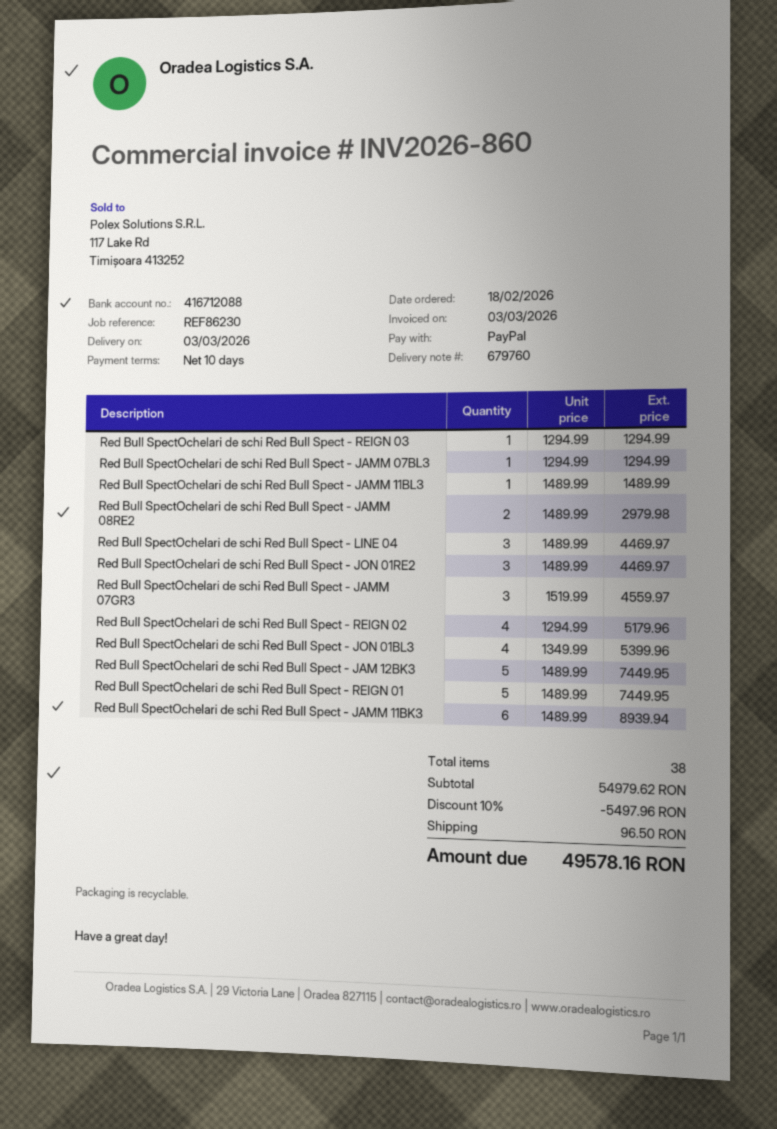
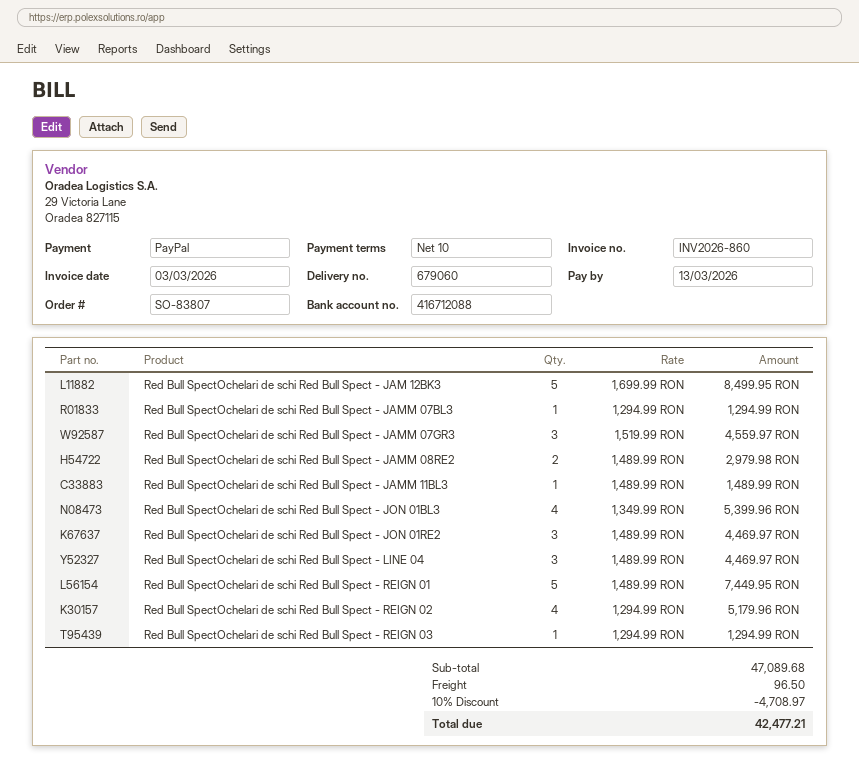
delivery note number: 679760 -> 679060
Red Bull SpectOchelari de schi Red Bull Spect - JAM 12BK3: 5 x 1489.99 = 7449.95 -> 5 x 1699.99 = 8499.95
Red Bull SpectOchelari de schi Red Bull Spect - JAMM 11BK3: 6 x 1489.99 = 8939.94 -> none
subtotal: 54979.62 -> 47089.68
discount: 10% = 5497.96 -> 10% = 4708.97
total: 49578.16 -> 42477.21

